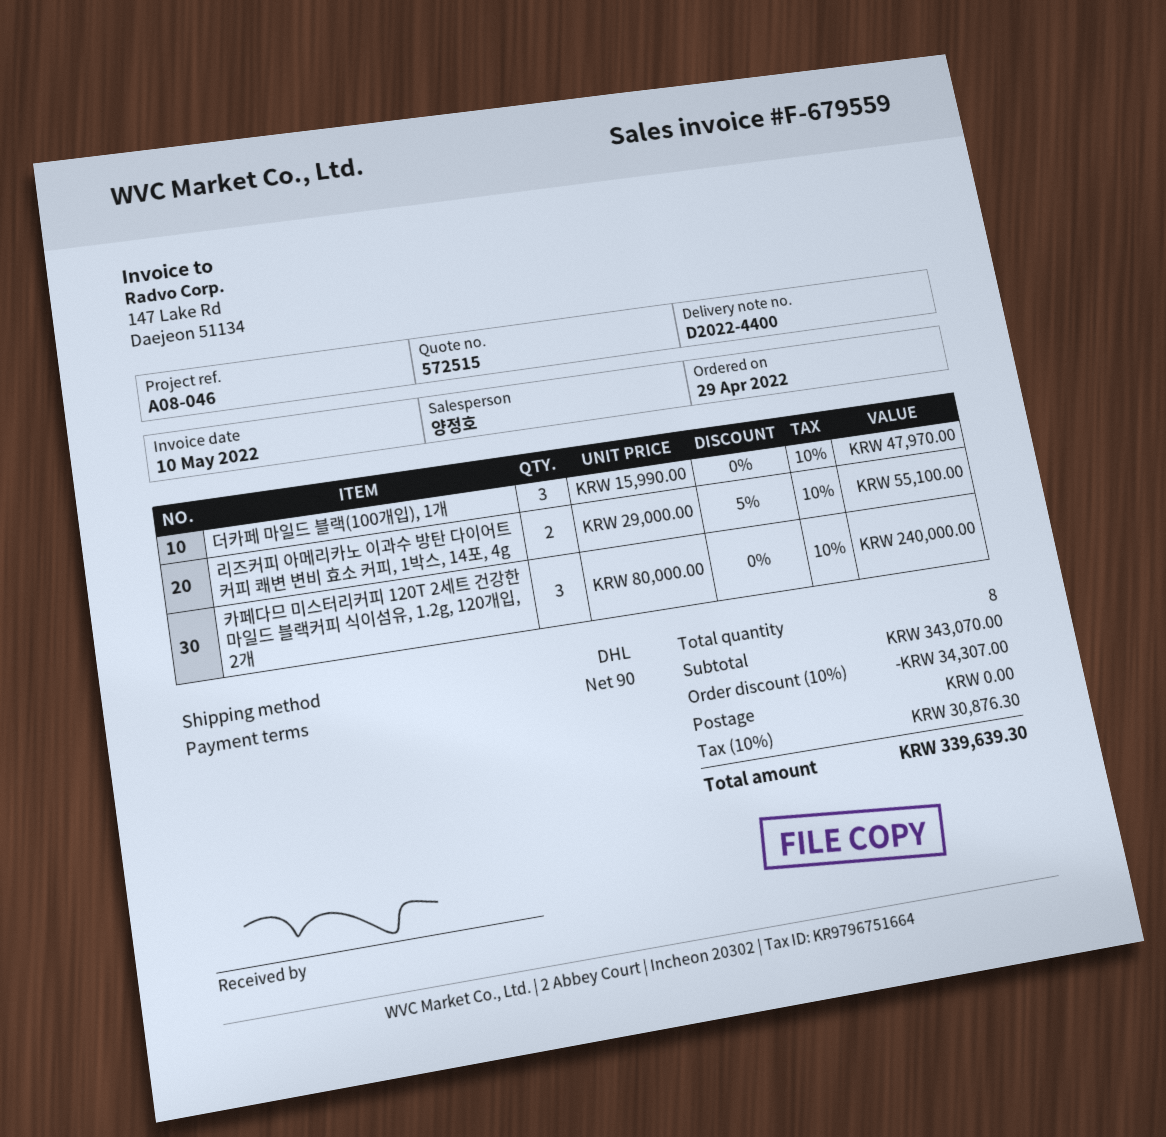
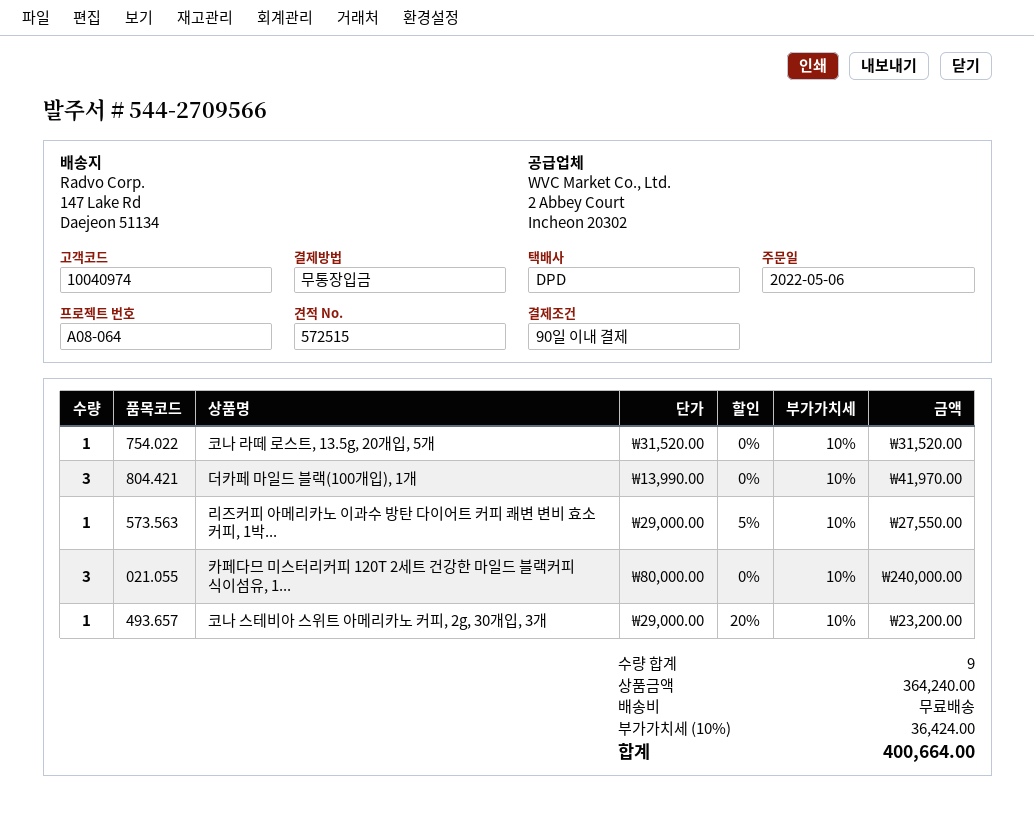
order date: 2022-04-29 -> 2022-05-06
reference: A08-046 -> A08-064
shipping method: DHL -> DPD
더카페 마일드 블랙(100개입), 1개: 3 x 15990.00 = 47970.00 -> 3 x 13990.00 = 41970.00
리즈커피 아메리카노 이과수 방탄 다이어트 커피 쾌변 변비 효소 커피, 1박스, 14포, 4g: 2 x 29000.00 - 5% = 55100.00 -> 1 x 29000.00 - 5% = 27550.00
코나 라떼 로스트, 13.5g, 20개입, 5개: none -> 1 x 31520.00 = 31520.00
코나 스테비아 스위트 아메리카노 커피, 2g, 30개입, 3개: none -> 1 x 29000.00 - 20% = 23200.00
total quantity: 8 -> 9
subtotal: 343070.00 -> 364240.00
discount: 10% = 34307.00 -> none
tax: 10% = 30876.30 -> 10% = 36424.00
total: 339639.30 -> 400664.00

